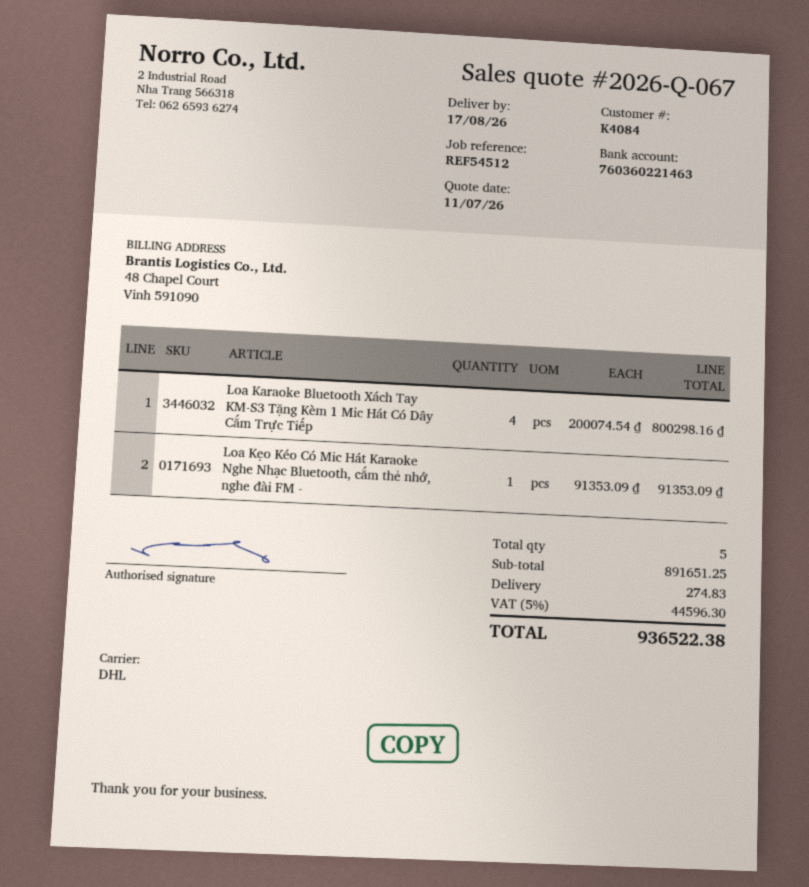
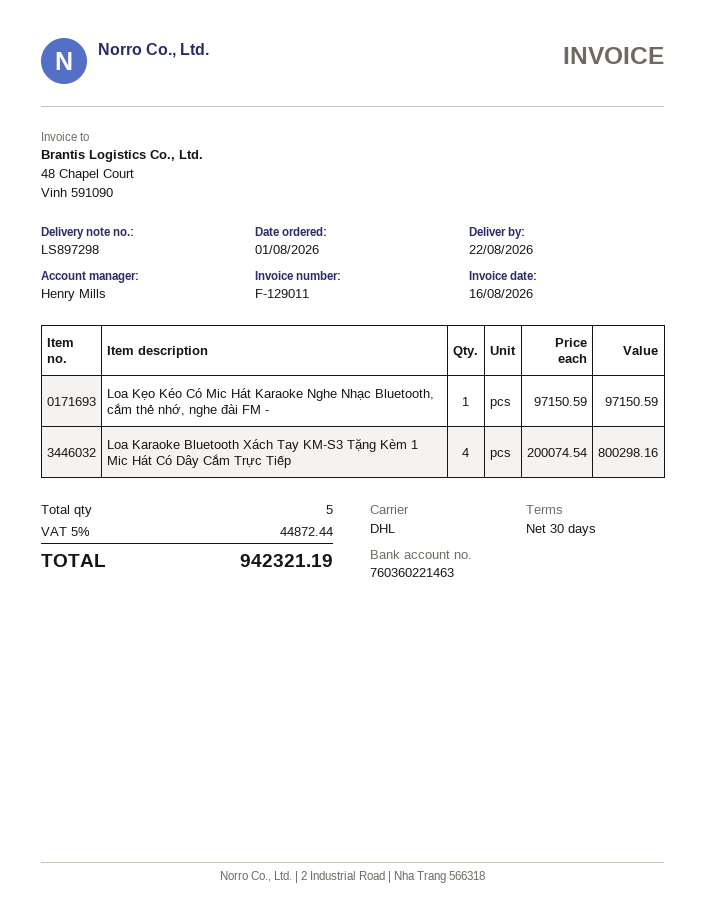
delivery date: 2026-08-17 -> 2026-08-22
Loa Kẹo Kéo Có Mic Hát Karaoke Nghe Nhạc Bluetooth, cắm thẻ nhớ, nghe đài FM -: 1 x 91353.09 = 91353.09 -> 1 x 97150.59 = 97150.59
shipping: 274.83 -> none
tax: 5% = 44596.30 -> 5% = 44872.44
total: 936522.38 -> 942321.19

